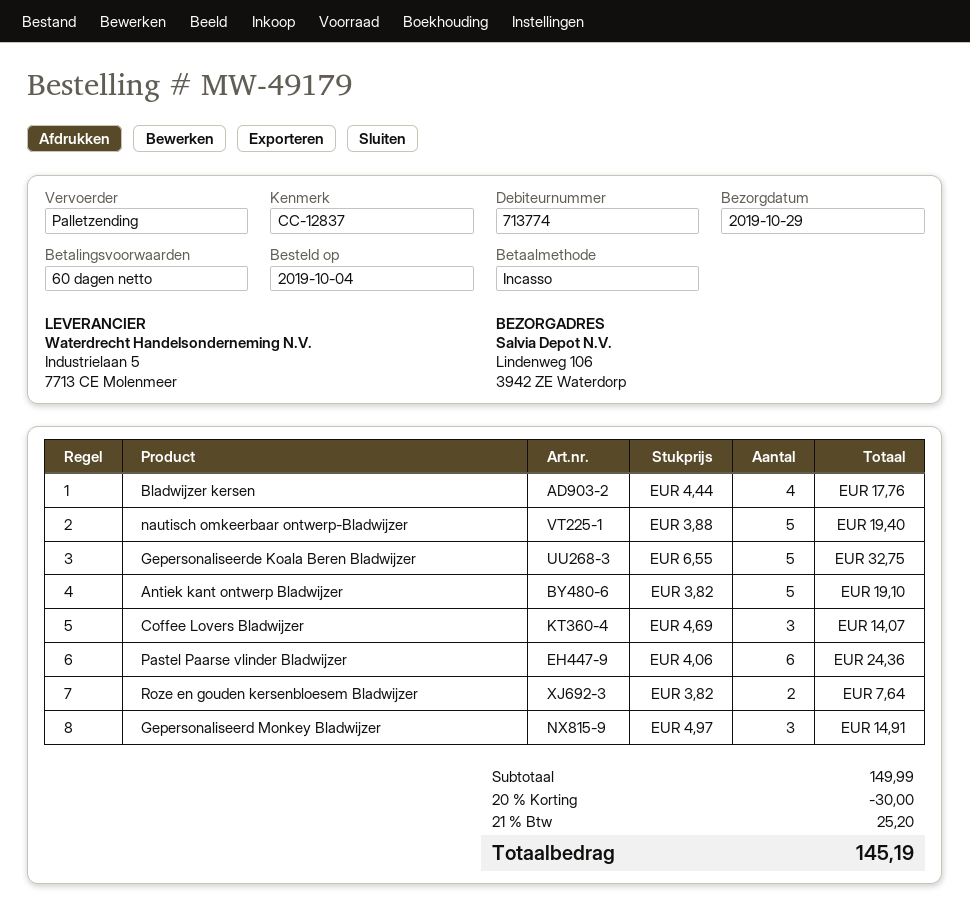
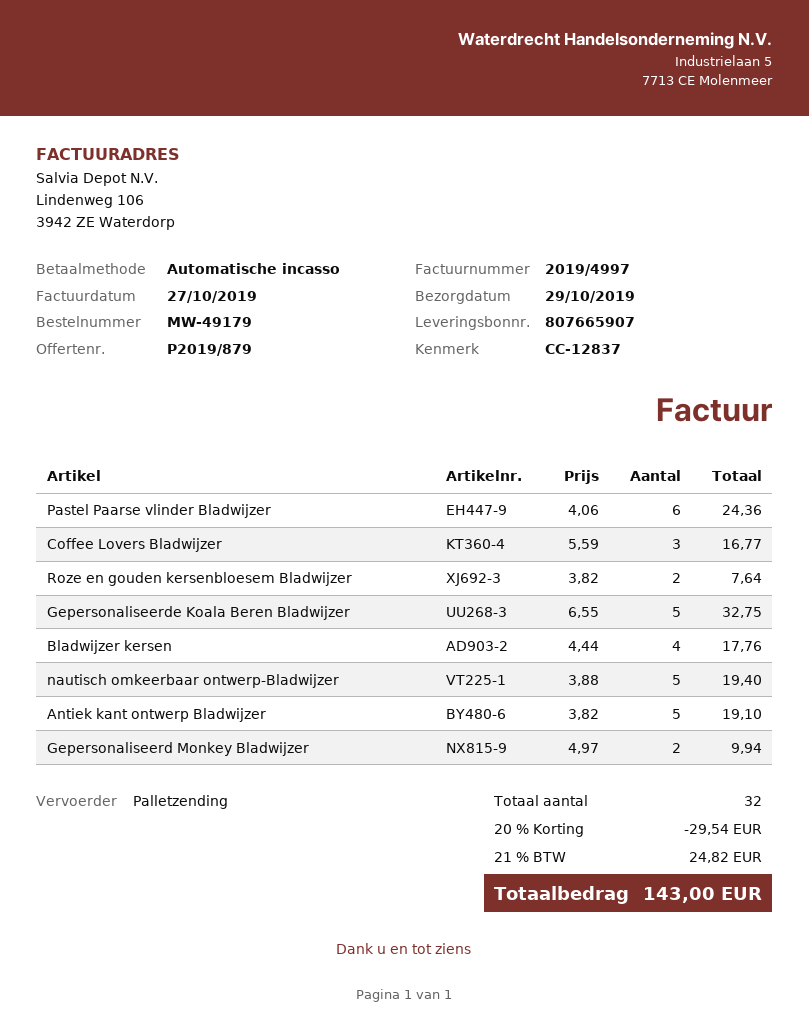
Coffee Lovers Bladwijzer: 3 x 4.69 = 14.07 -> 3 x 5.59 = 16.77
Gepersonaliseerd Monkey Bladwijzer: 3 x 4.97 = 14.91 -> 2 x 4.97 = 9.94
discount: 20% = 30.00 -> 20% = 29.54
tax: 21% = 25.20 -> 21% = 24.82
total: 145.19 -> 143.00

